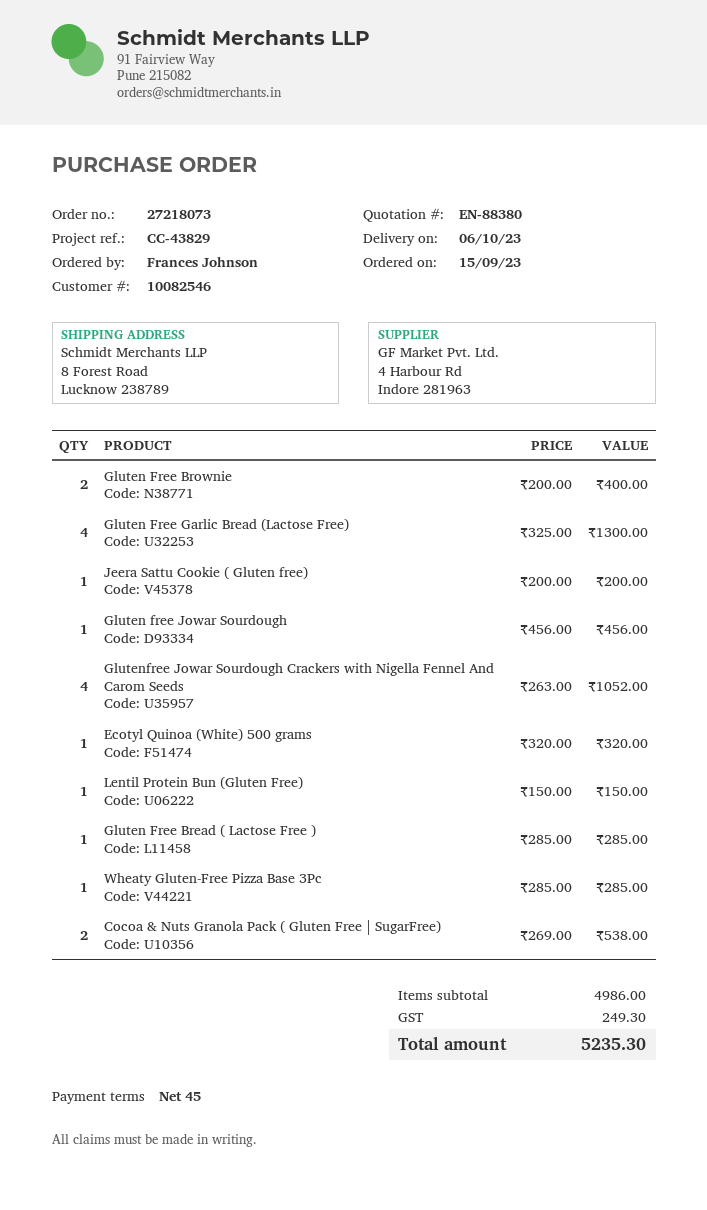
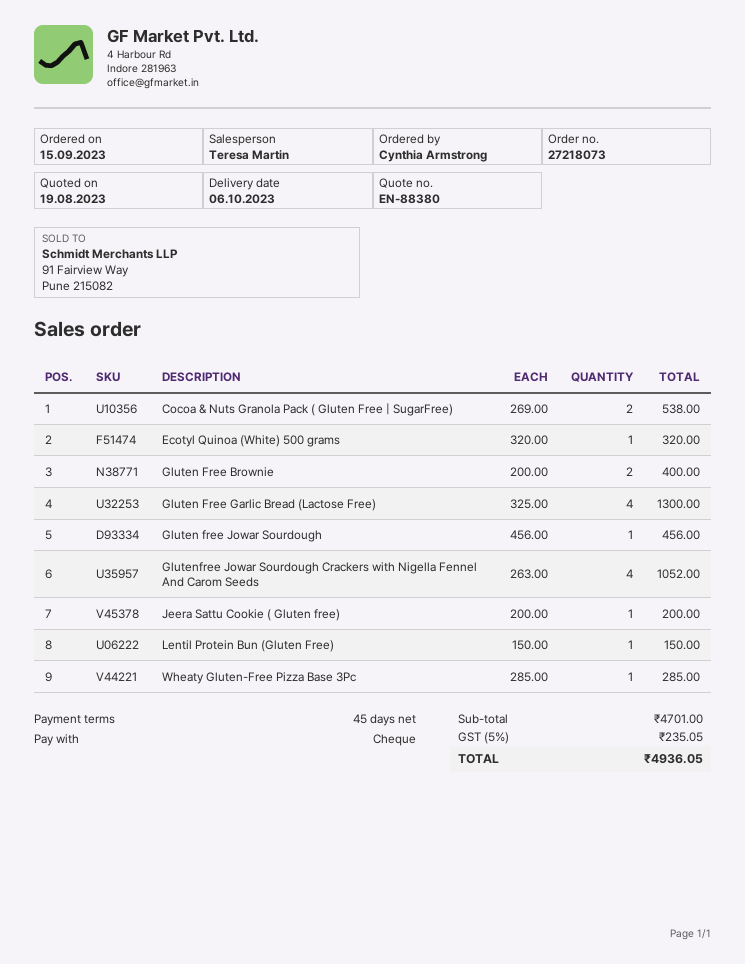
ordered by: Frances Johnson -> Cynthia Armstrong
Gluten Free Bread ( Lactose Free ): 1 x 285.00 = 285.00 -> none
subtotal: 4986.00 -> 4701.00
tax: 249.30 -> 235.05
total: 5235.30 -> 4936.05

